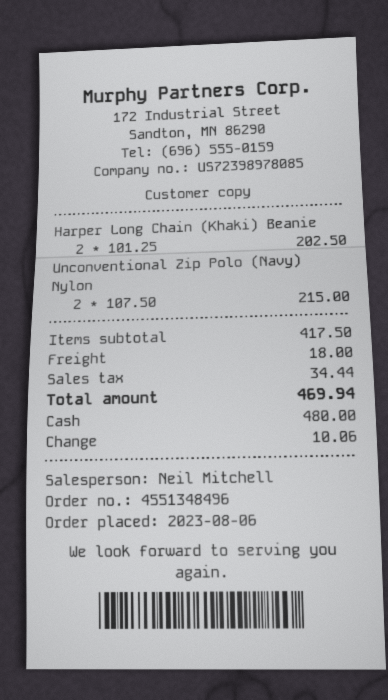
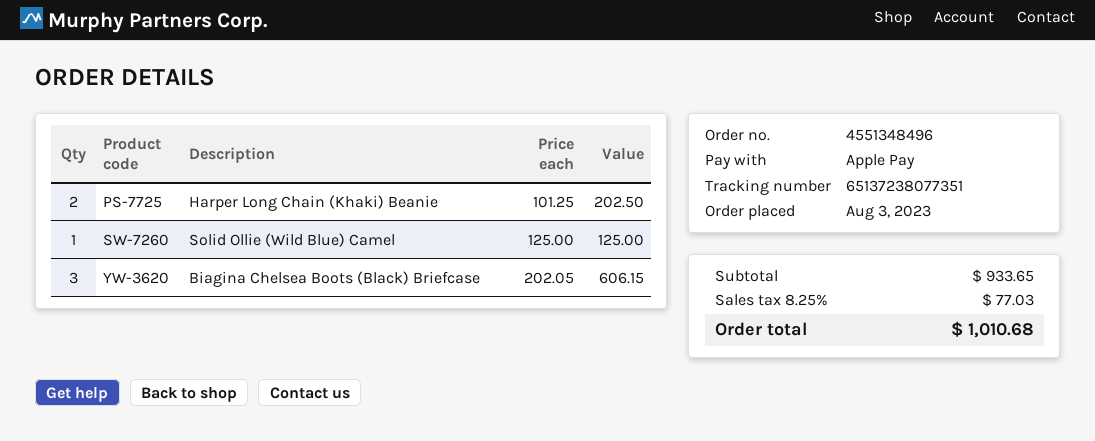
order date: 2023-08-06 -> 2023-08-03
payment method: cash -> Apple Pay
Unconventional Zip Polo (Navy) Nylon: 2 x 107.50 = 215.00 -> none
Solid Ollie (Wild Blue) Camel: none -> 1 x 125.00 = 125.00
Biagina Chelsea Boots (Black) Briefcase: none -> 3 x 202.05 = 606.15
subtotal: 417.50 -> 933.65
shipping: 18.00 -> none
tax: 34.44 -> 77.03
total: 469.94 -> 1010.68

